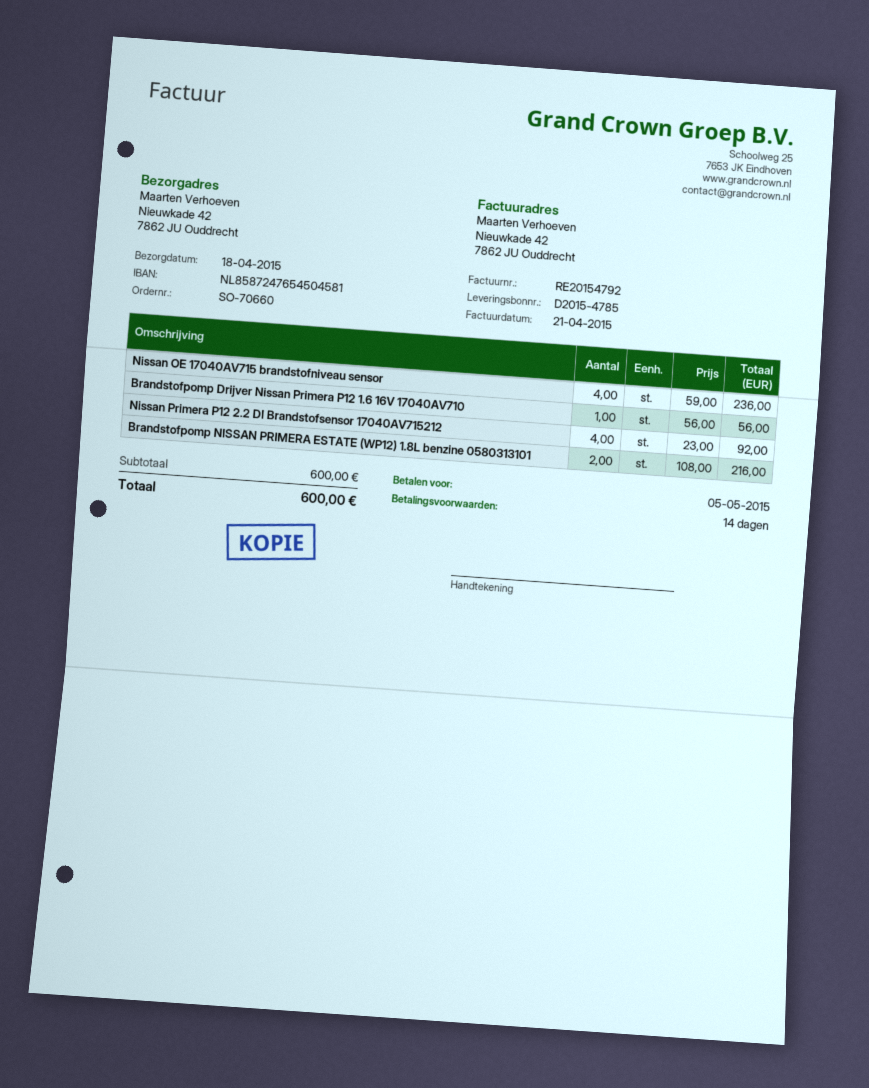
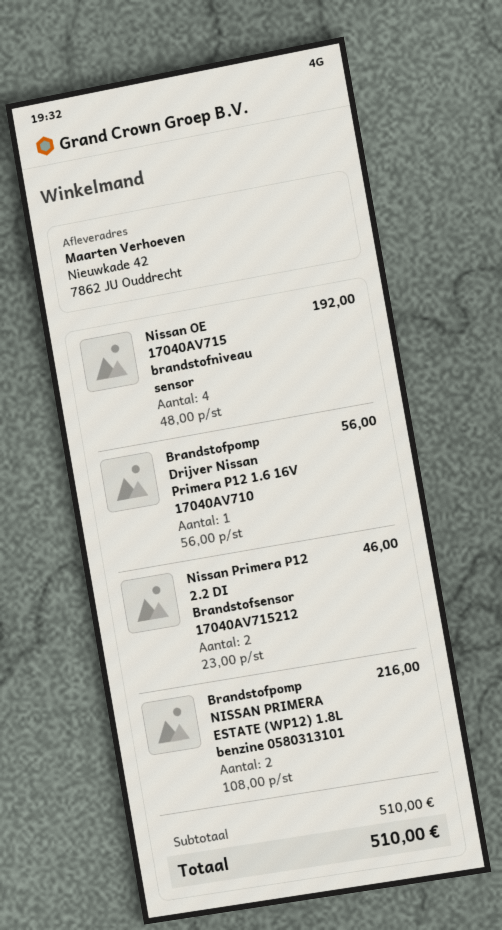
Nissan OE 17040AV715 brandstofniveau sensor: 4 x 59.00 = 236.00 -> 4 x 48.00 = 192.00
Nissan Primera P12 2.2 DI Brandstofsensor 17040AV715212: 4 x 23.00 = 92.00 -> 2 x 23.00 = 46.00
subtotal: 600.00 -> 510.00
total: 600.00 -> 510.00

